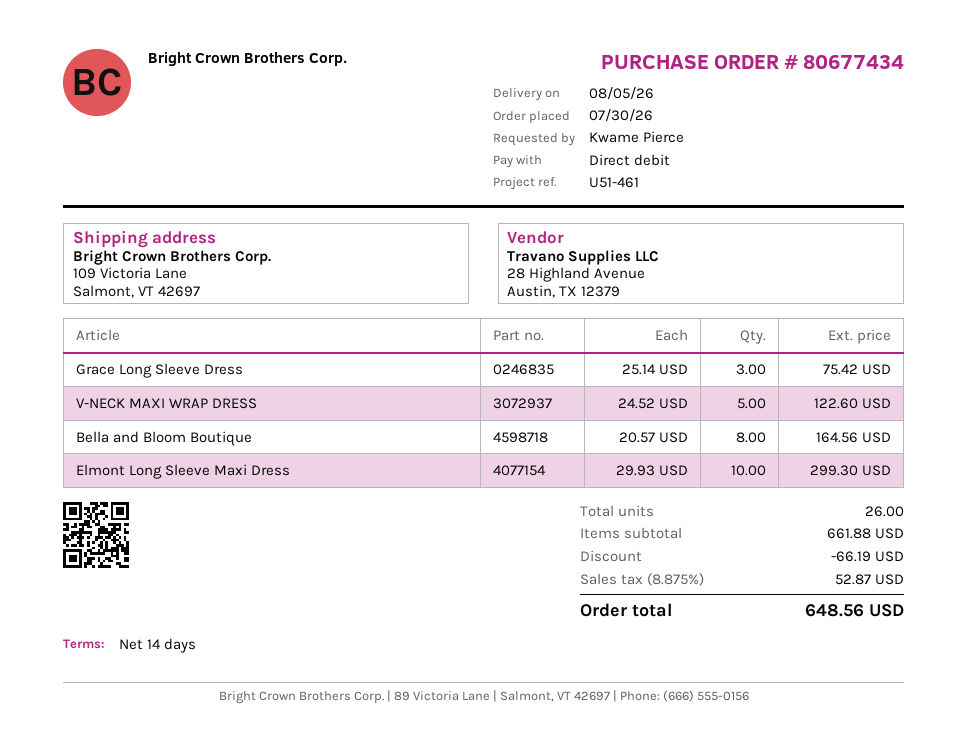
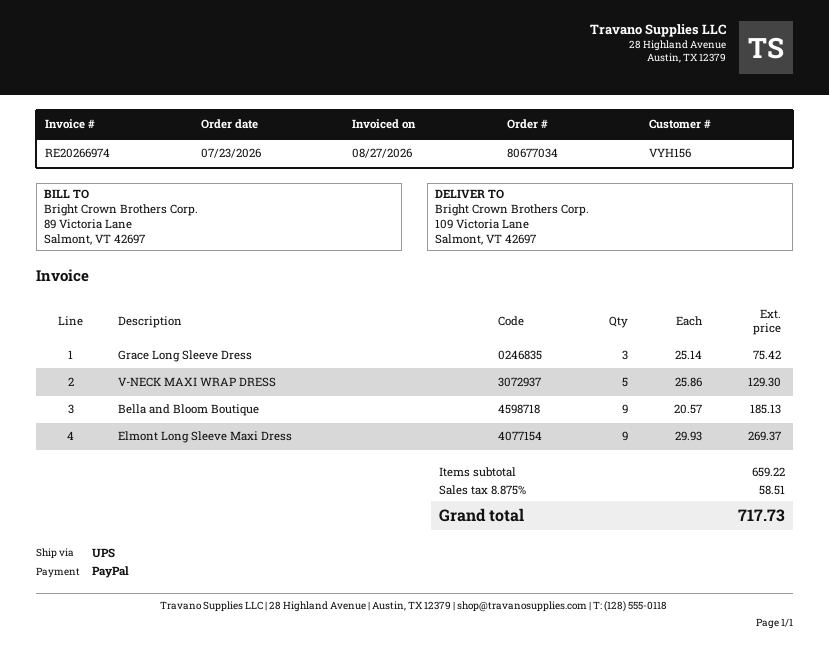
order number: 80677434 -> 80677034
order date: 2026-07-30 -> 2026-07-23
payment method: direct debit -> PayPal
V-NECK MAXI WRAP DRESS: 5 x 24.52 = 122.60 -> 5 x 25.86 = 129.30
Bella and Bloom Boutique: 8 x 20.57 = 164.56 -> 9 x 20.57 = 185.13
Elmont Long Sleeve Maxi Dress: 10 x 29.93 = 299.30 -> 9 x 29.93 = 269.37
subtotal: 661.88 -> 659.22
discount: 66.19 -> none
tax: 8.875% = 52.87 -> 8.875% = 58.51
total: 648.56 -> 717.73

